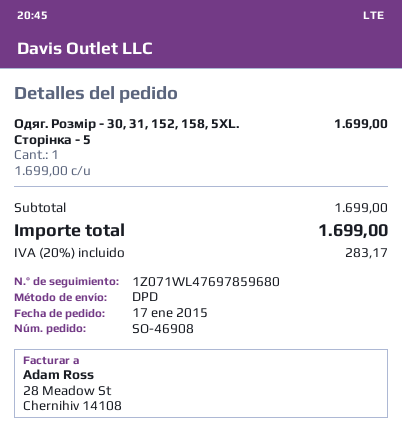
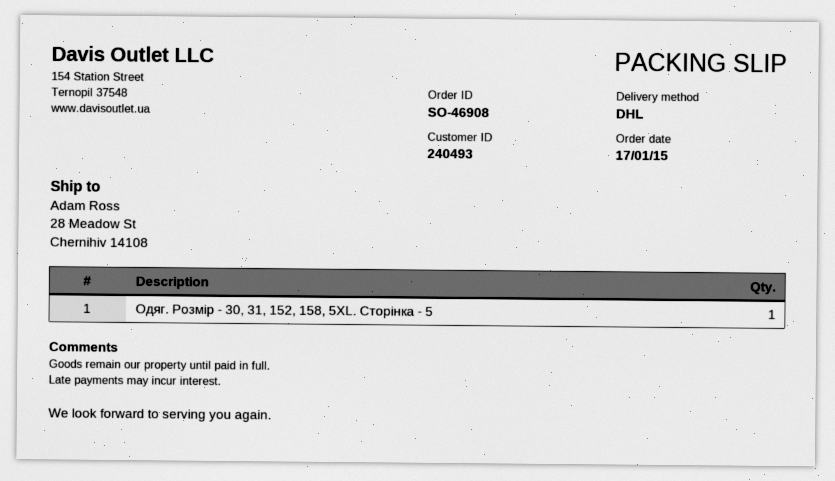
shipping method: DPD -> DHL

